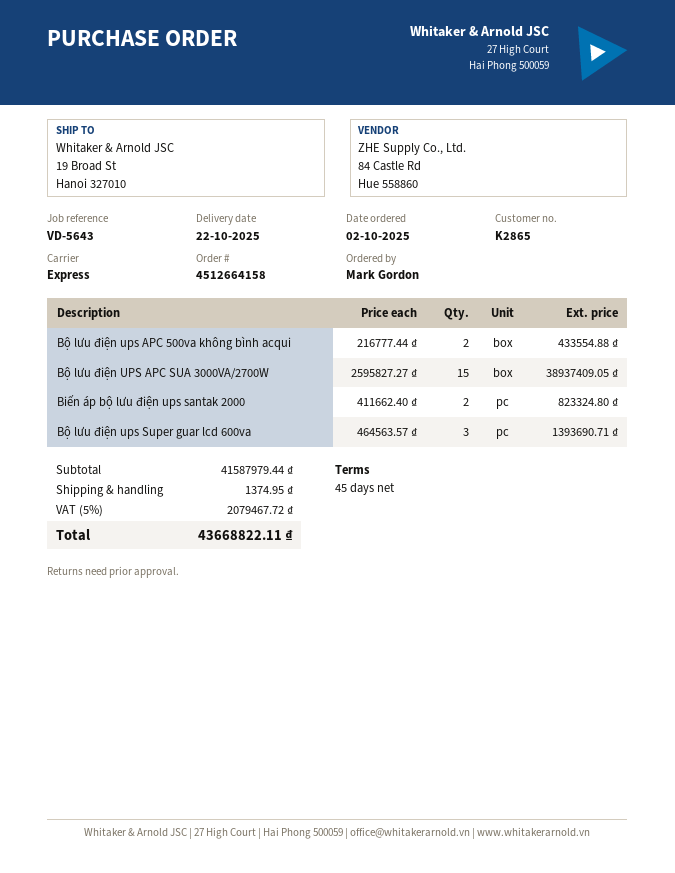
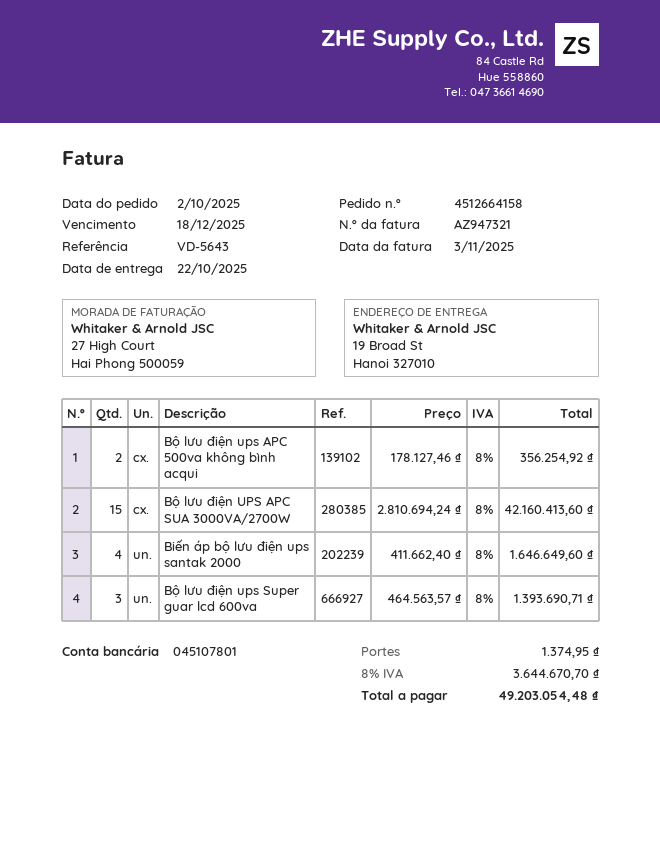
Bộ lưu điện ups APC 500va không bình acqui: 2 x 216777.44 = 433554.88 -> 2 x 178127.46 = 356254.92
Bộ lưu điện UPS APC SUA 3000VA/2700W: 15 x 2595827.27 = 38937409.05 -> 15 x 2810694.24 = 42160413.60
Biến áp bộ lưu điện ups santak 2000: 2 x 411662.40 = 823324.80 -> 4 x 411662.40 = 1646649.60
tax: 5% = 2079467.72 -> 8% = 3644670.70
total: 43668822.11 -> 49203054.48

